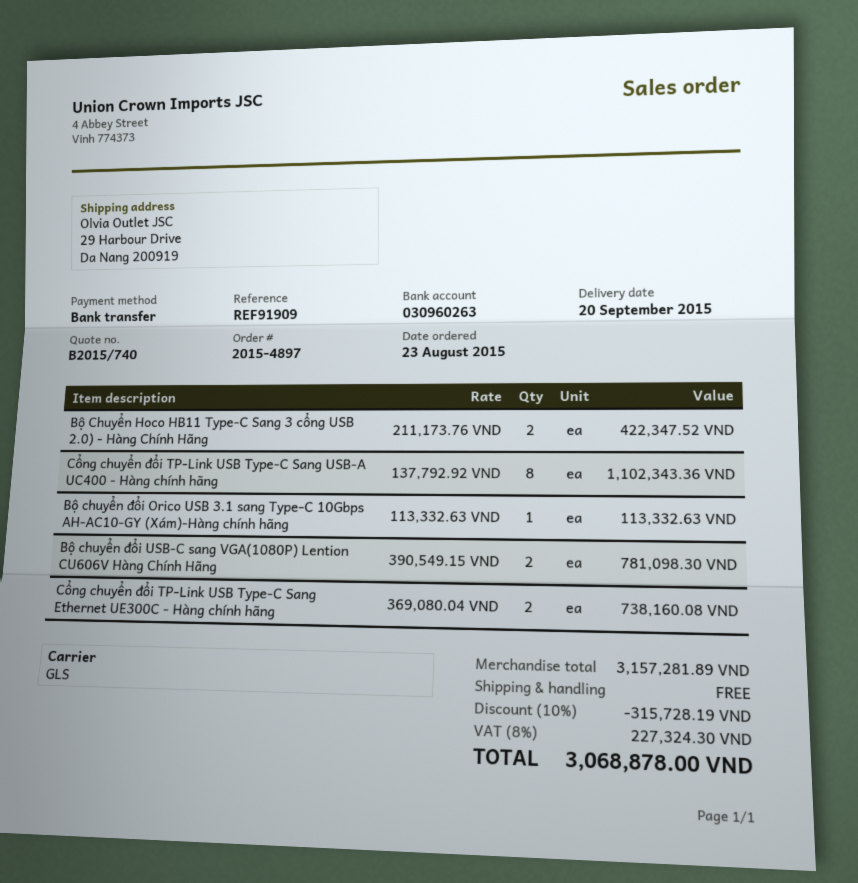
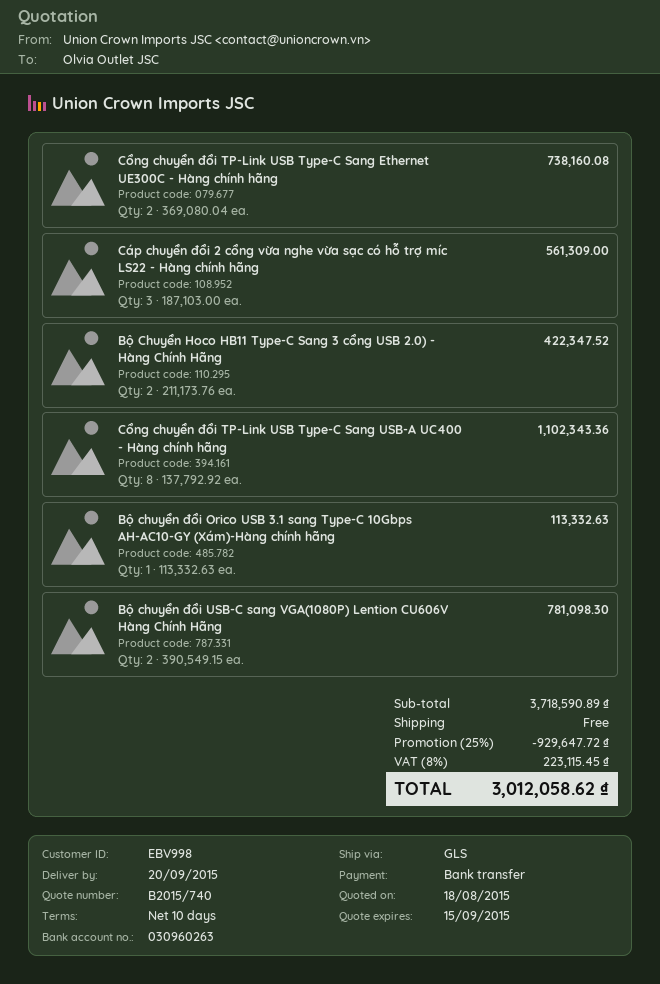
Cáp chuyển đổi 2 cổng vừa nghe vừa sạc có hỗ trợ míc LS22 - Hàng chính hãng: none -> 3 x 187103.00 = 561309.00
subtotal: 3157281.89 -> 3718590.89
discount: 10% = 315728.19 -> 25% = 929647.72
tax: 8% = 227324.30 -> 8% = 223115.45
total: 3068878.00 -> 3012058.62

